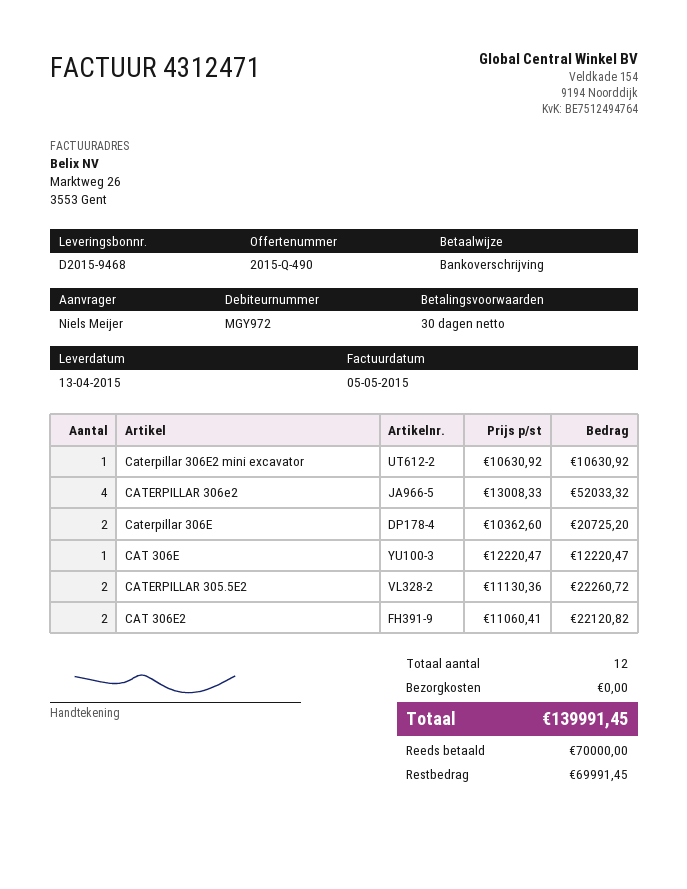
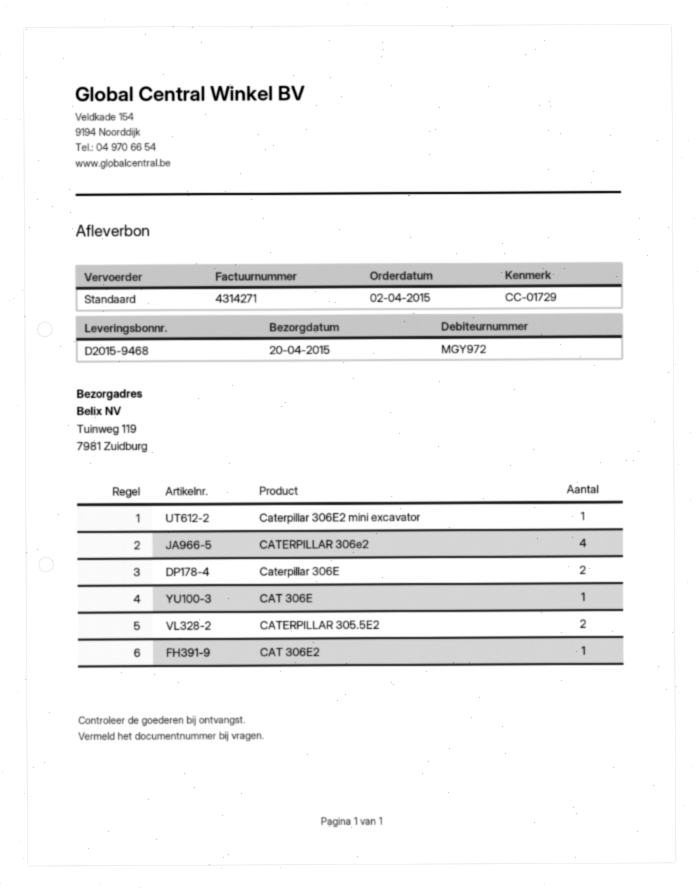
delivery date: 2015-04-13 -> 2015-04-20
invoice number: 4312471 -> 4314271
CAT 306E2: 2 -> 1

